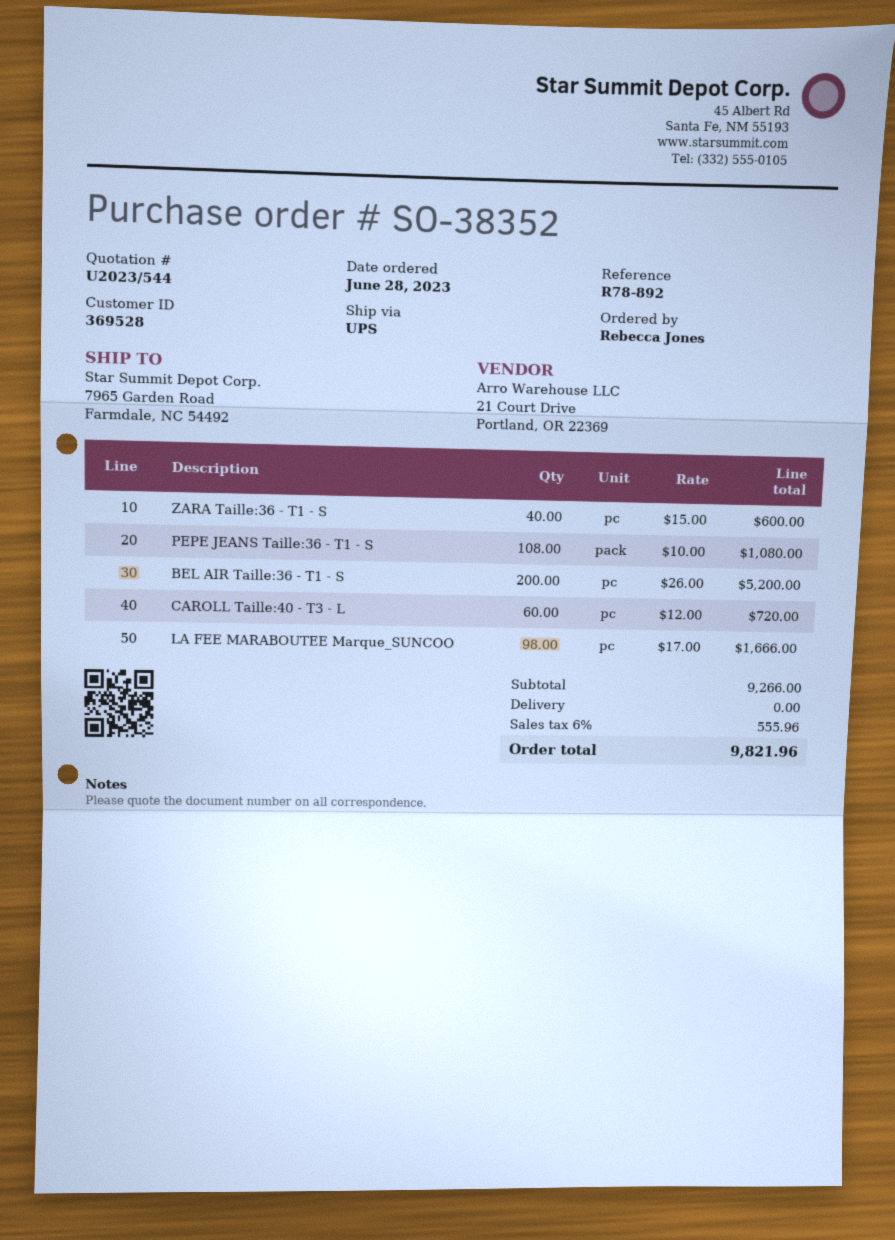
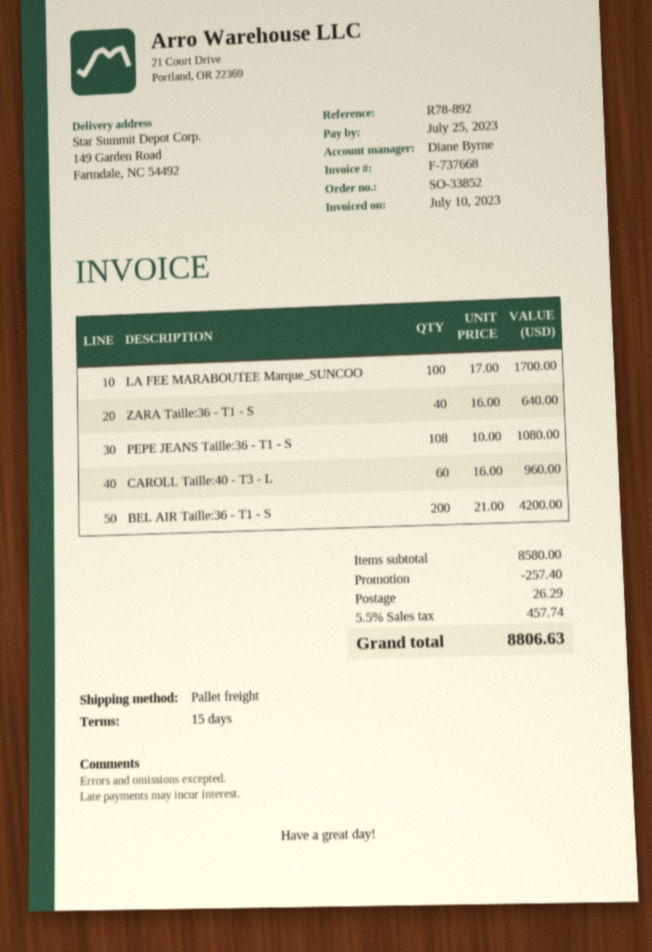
order number: SO-38352 -> SO-33852
shipping method: UPS -> pallet freight
ship to: 7965 Garden Road, Farmdale, NC 54492 -> 149 Garden Road, Farmdale, NC 54492
ZARA Taille:36 - T1 - S: 40 x 15.00 = 600.00 -> 40 x 16.00 = 640.00
BEL AIR Taille:36 - T1 - S: 200 x 26.00 = 5200.00 -> 200 x 21.00 = 4200.00
CAROLL Taille:40 - T3 - L: 60 x 12.00 = 720.00 -> 60 x 16.00 = 960.00
LA FEE MARABOUTEE Marque_SUNCOO: 98 x 17.00 = 1666.00 -> 100 x 17.00 = 1700.00
subtotal: 9266.00 -> 8580.00
discount: none -> 257.40
shipping: 0.00 -> 26.29
tax: 6% = 555.96 -> 5.5% = 457.74
total: 9821.96 -> 8806.63

